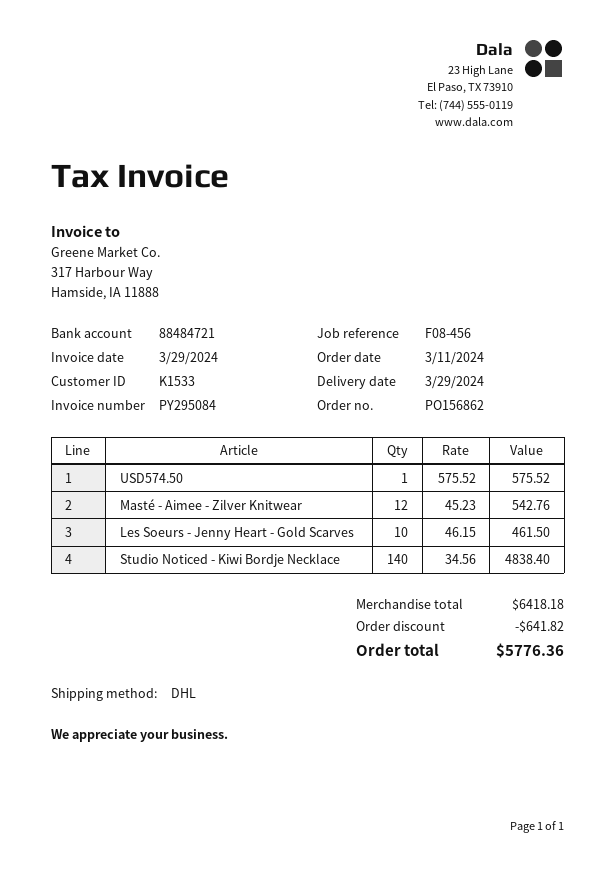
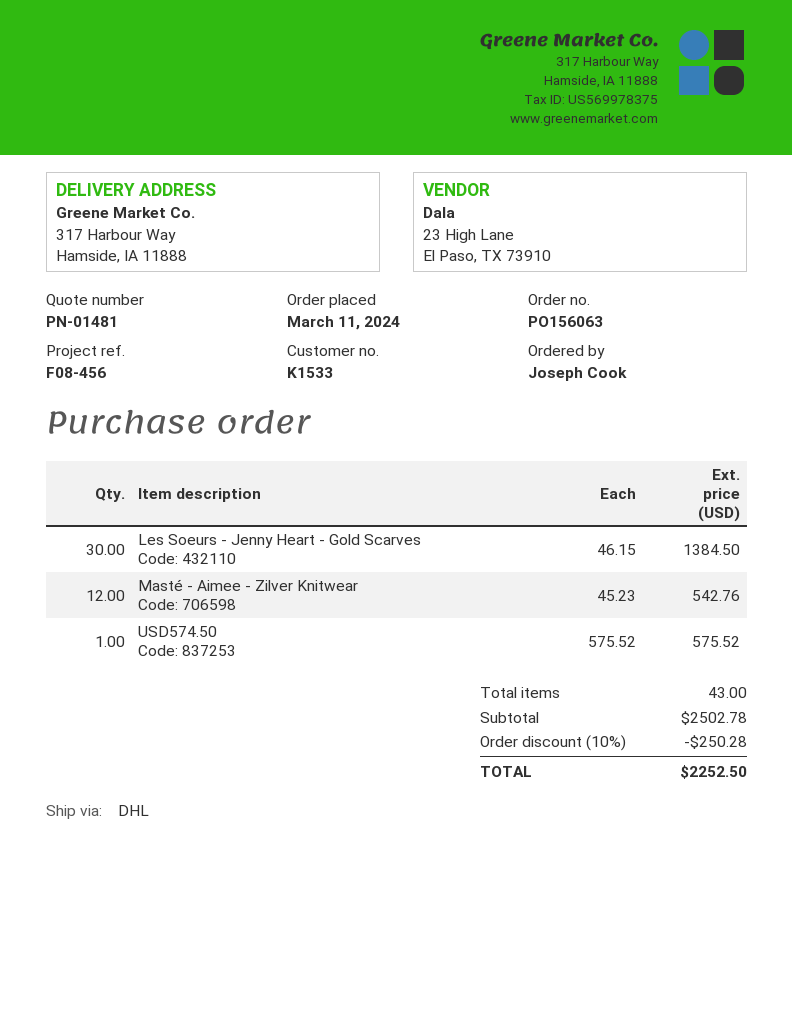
order number: PO156862 -> PO156063
Les Soeurs - Jenny Heart - Gold Scarves: 10 x 46.15 = 461.50 -> 30 x 46.15 = 1384.50
Studio Noticed - Kiwi Bordje Necklace: 140 x 34.56 = 4838.40 -> none
subtotal: 6418.18 -> 2502.78
discount: 641.82 -> 250.28
total: 5776.36 -> 2252.50

